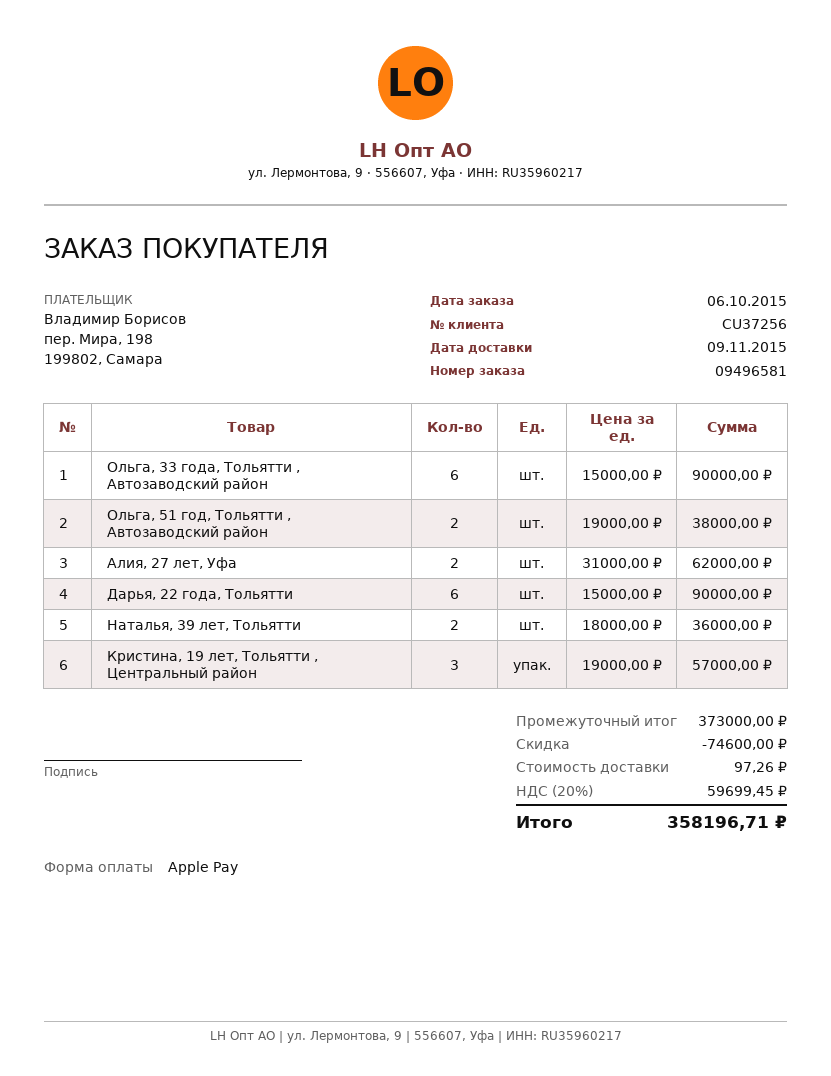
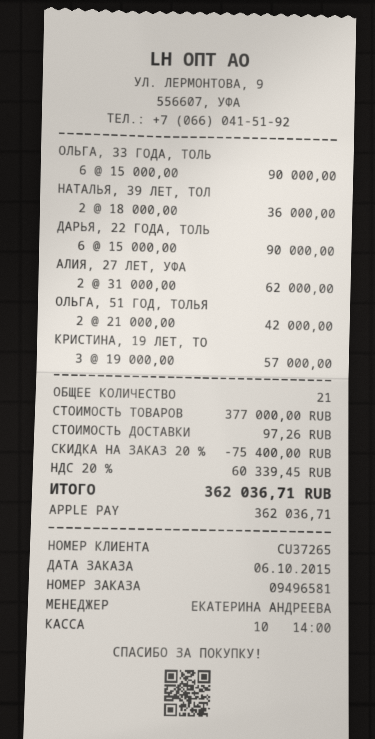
customer number: CU37256 -> CU37265
Ольга, 51 год, Тольятти , Автозаводский район: 2 x 19000.00 = 38000.00 -> 2 x 21000.00 = 42000.00
subtotal: 373000.00 -> 377000.00
discount: 74600.00 -> 75400.00
tax: 20% = 59699.45 -> 20% = 60339.45
total: 358196.71 -> 362036.71

